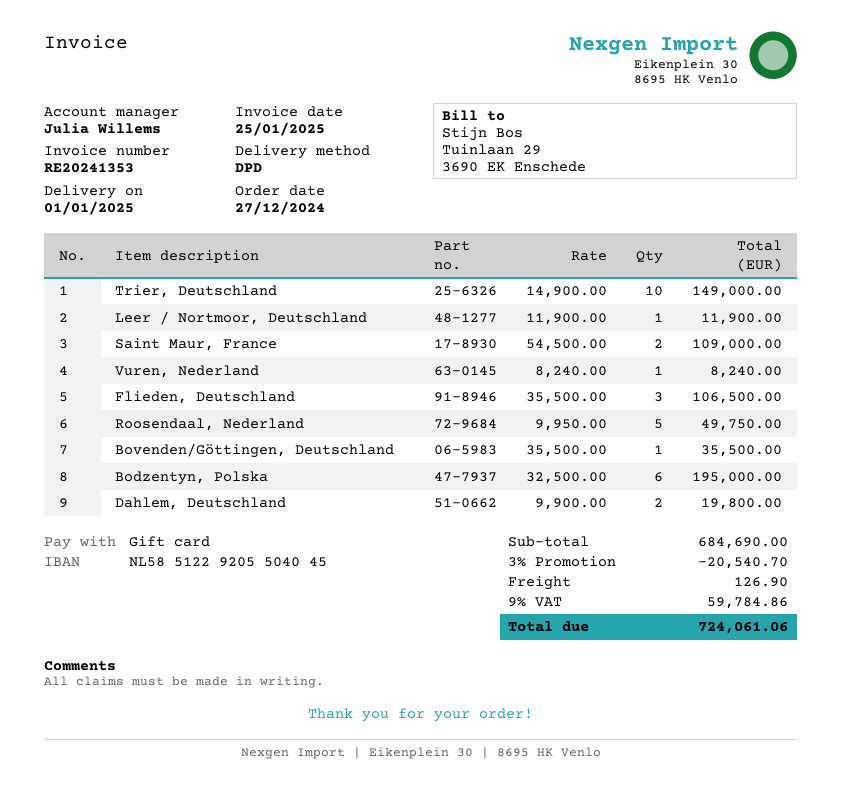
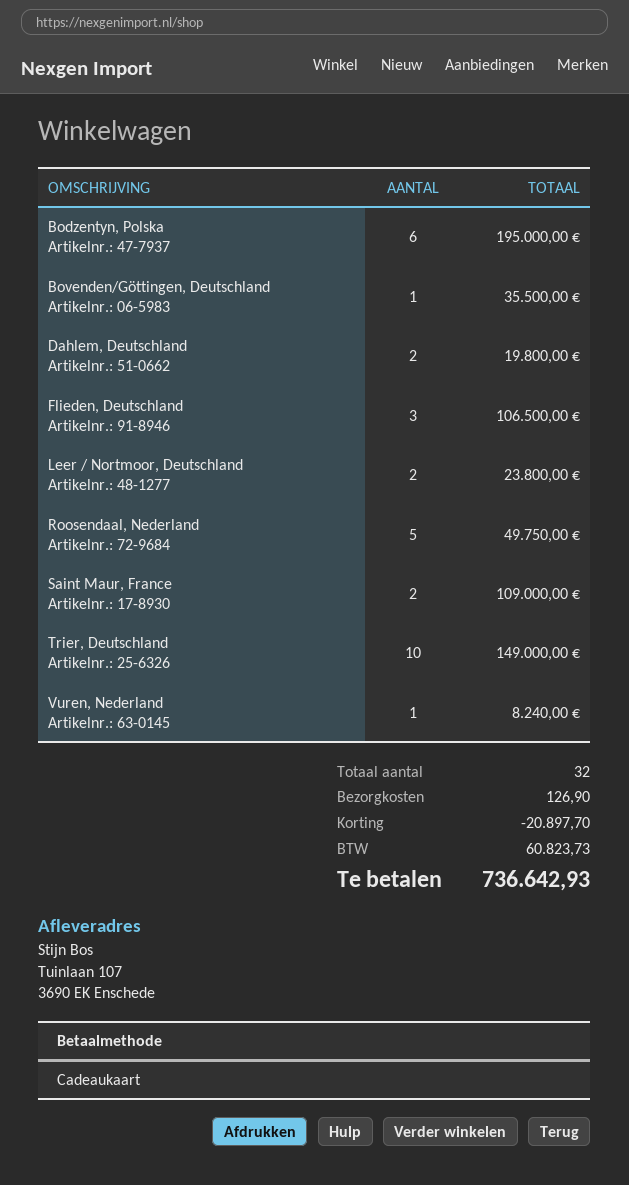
Leer / Nortmoor, Deutschland: 1 for 11900.00 -> 2 for 23800.00
discount: 20540.70 -> 20897.70
tax: 59784.86 -> 60823.73
total: 724061.06 -> 736642.93

